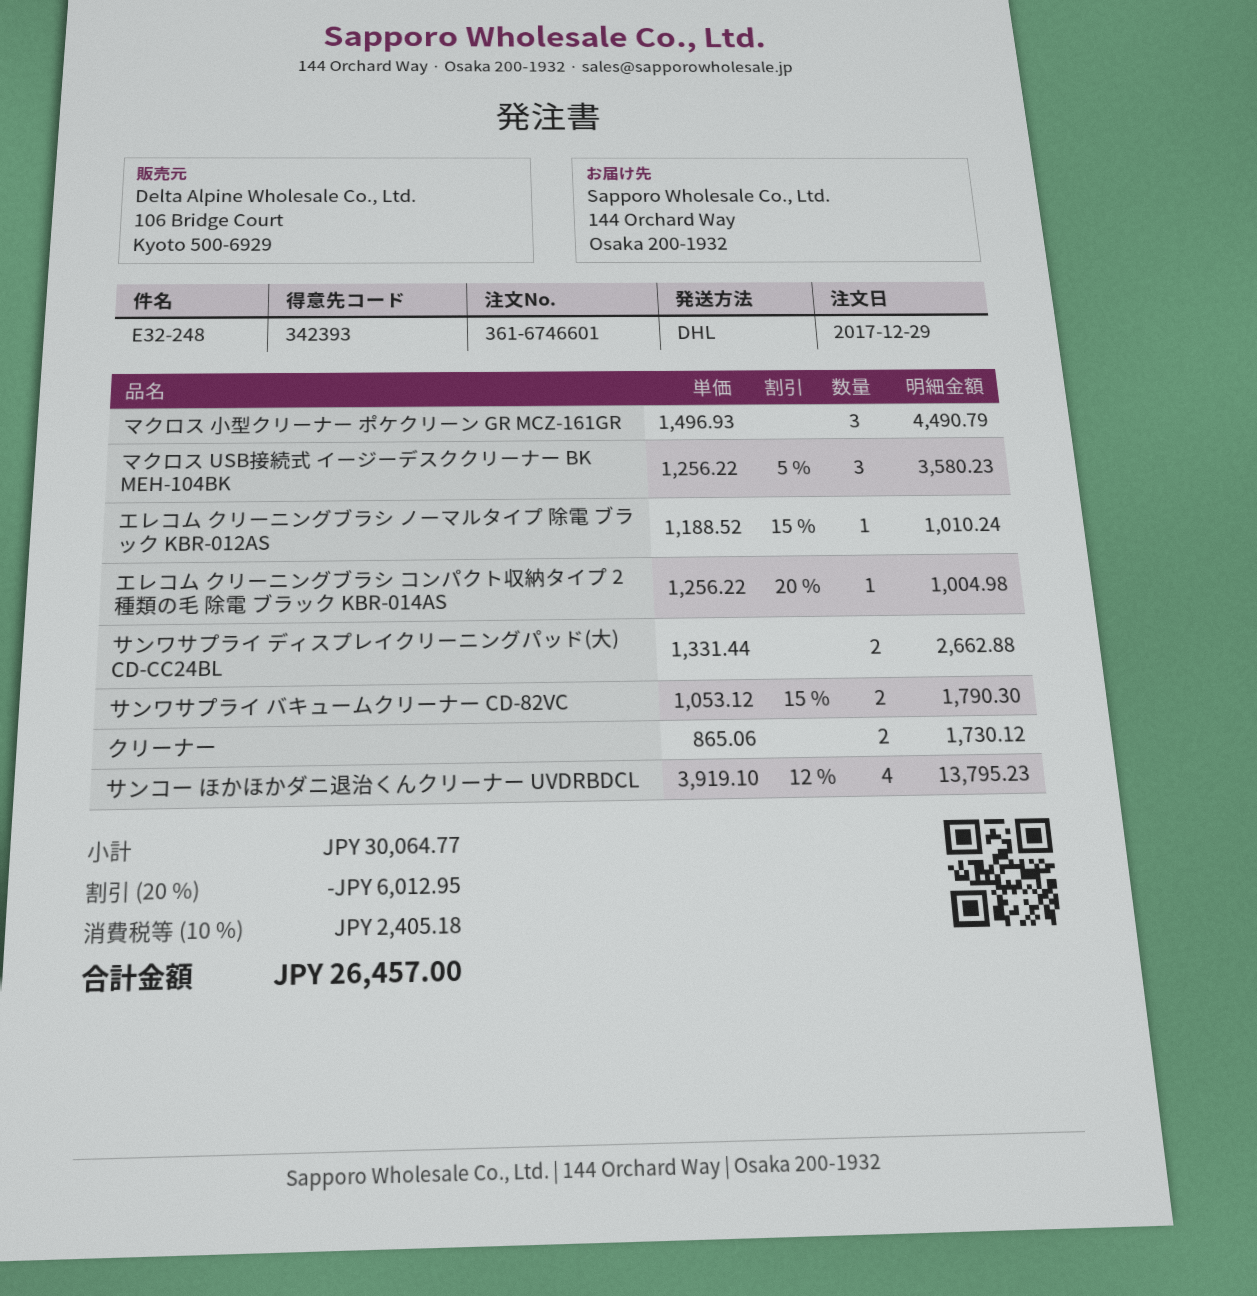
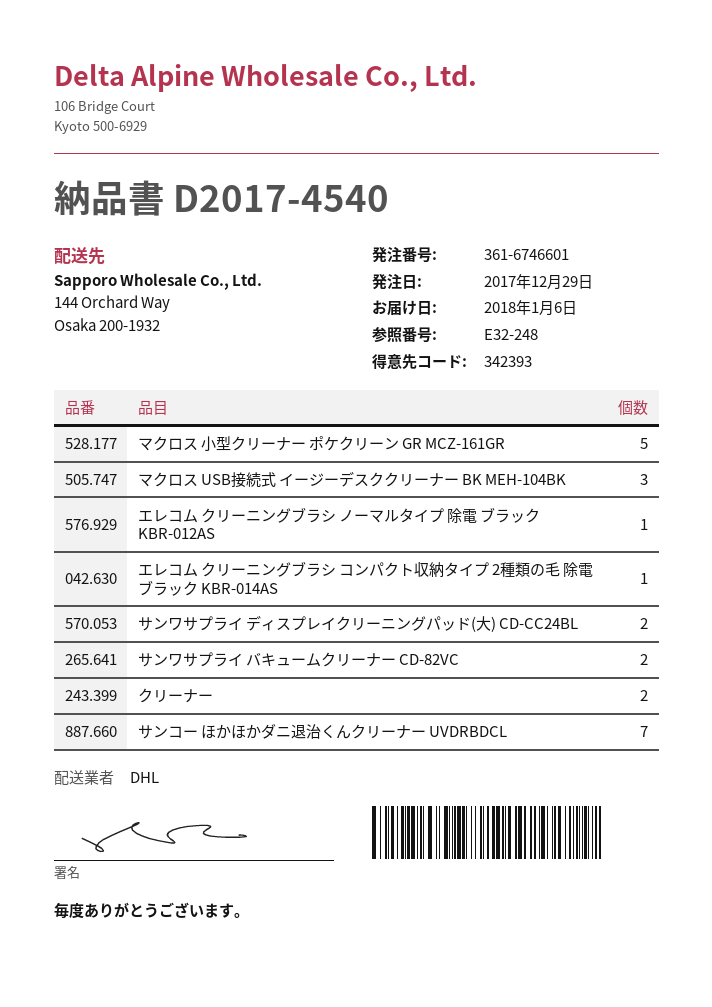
マクロス 小型クリーナー ポケクリーン GR MCZ-161GR: 3 -> 5
サンコー ほかほかダニ退治くんクリーナー UVDRBDCL: 4 -> 7

